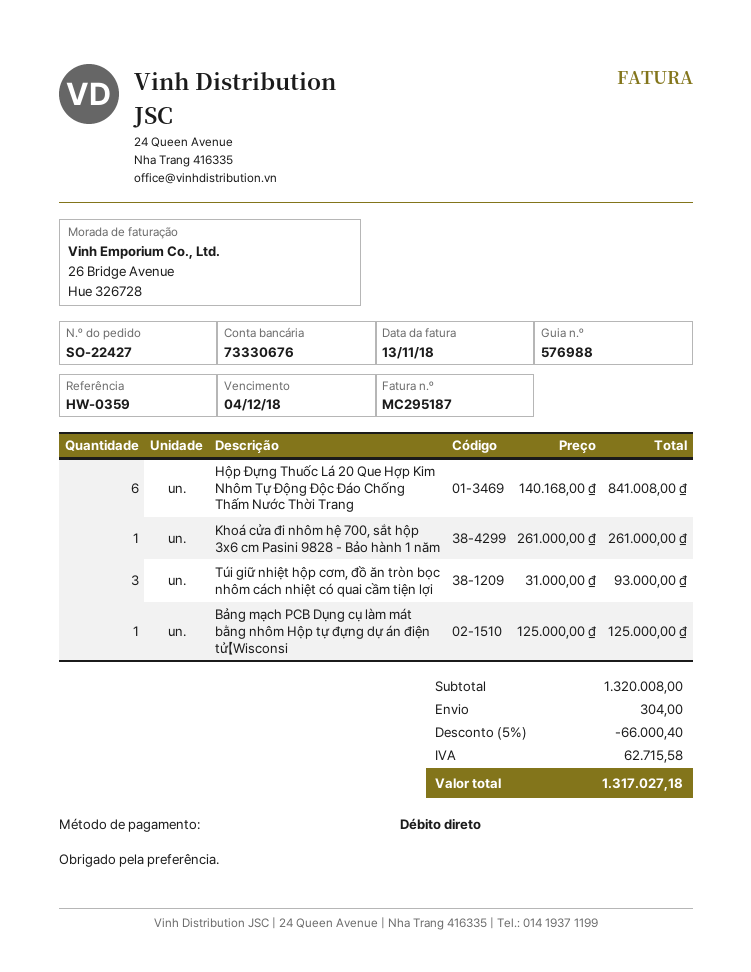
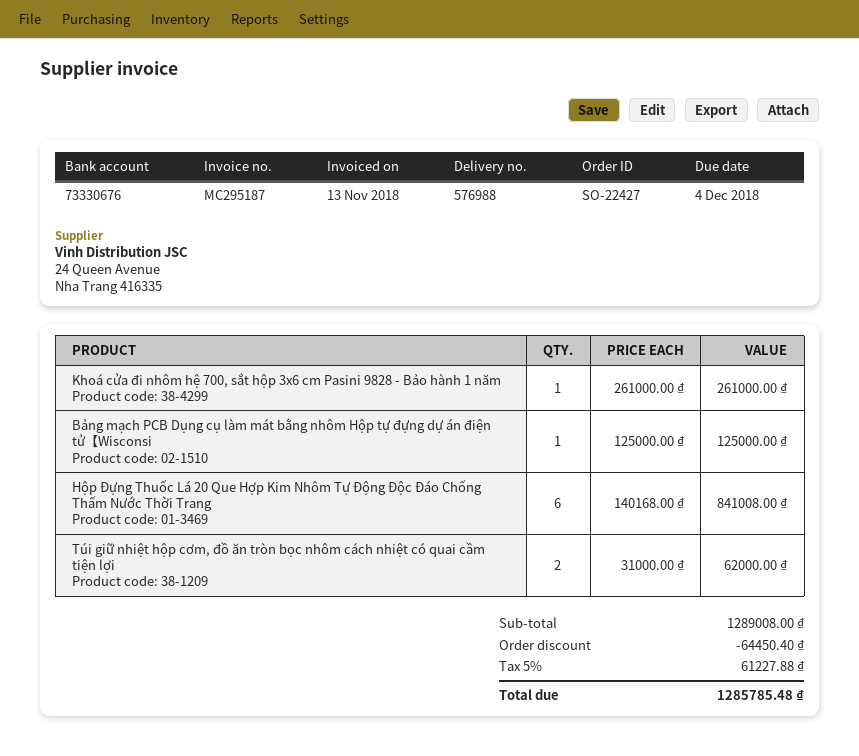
Túi giữ nhiệt hộp cơm, đồ ăn tròn bọc nhôm cách nhiệt có quai cầm tiện lợi: 3 x 31000.00 = 93000.00 -> 2 x 31000.00 = 62000.00
subtotal: 1320008.00 -> 1289008.00
discount: 66000.40 -> 64450.40
shipping: 304.00 -> none
tax: 62715.58 -> 61227.88
total: 1317027.18 -> 1285785.48

